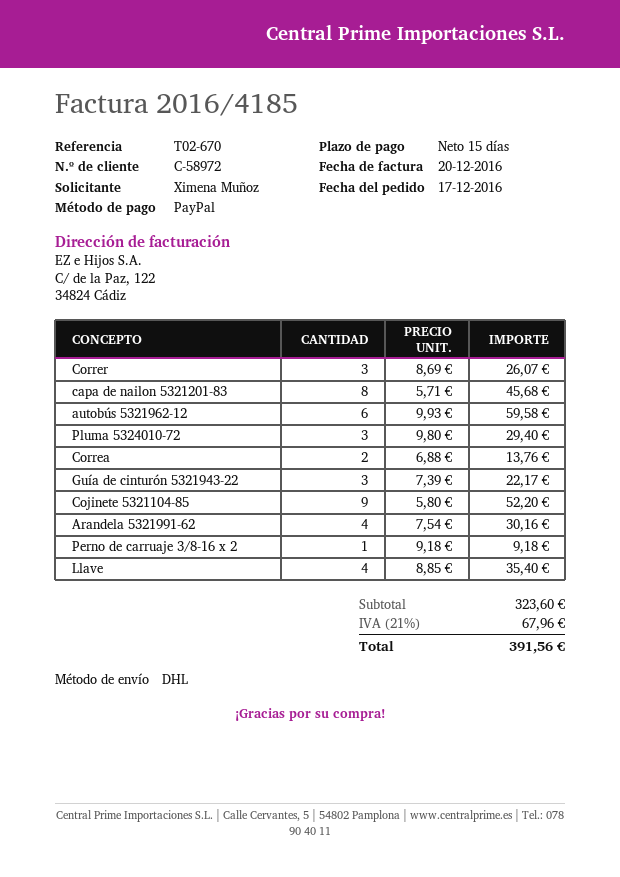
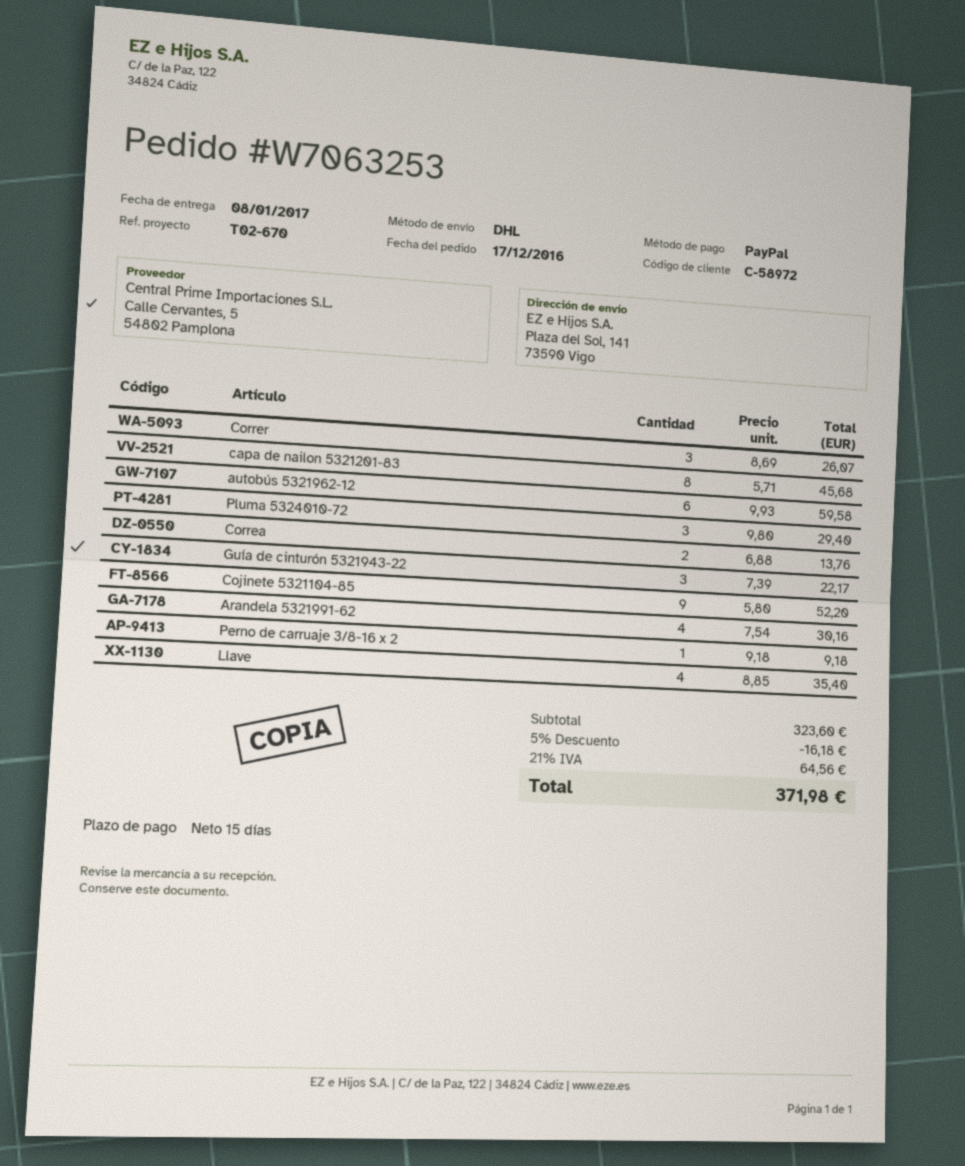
discount: none -> 5% = 16.18
tax: 21% = 67.96 -> 21% = 64.56
total: 391.56 -> 371.98

